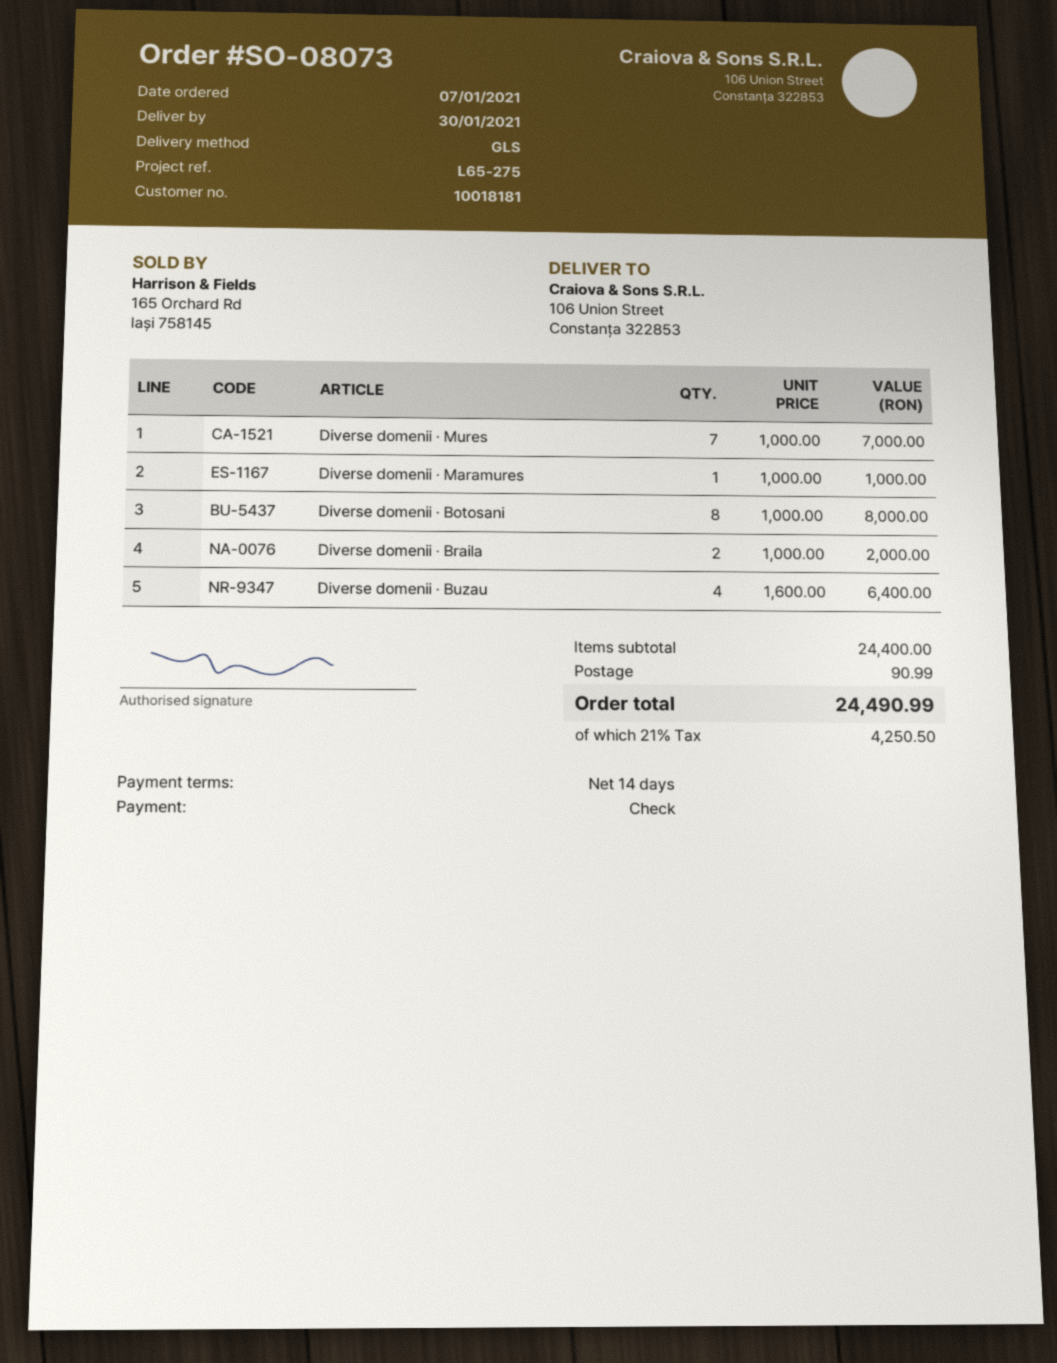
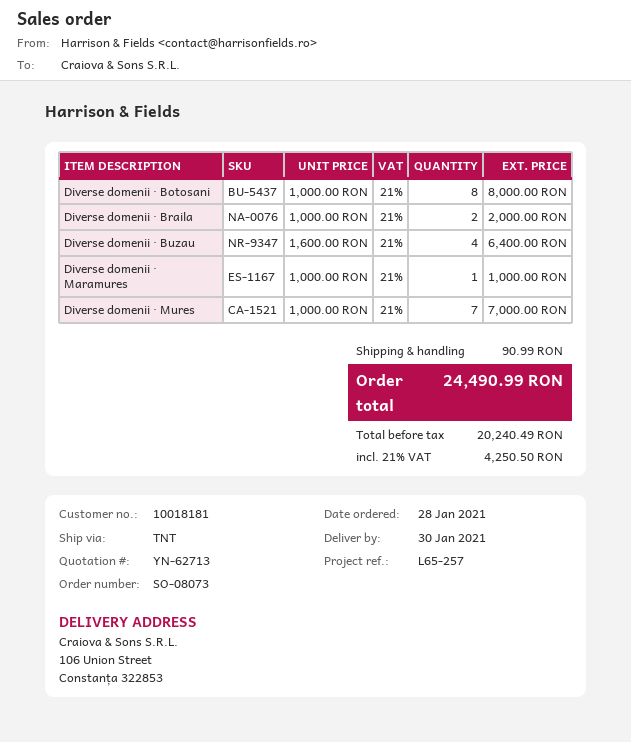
order date: 2021-01-07 -> 2021-01-28
reference: L65-275 -> L65-257
shipping method: GLS -> TNT

